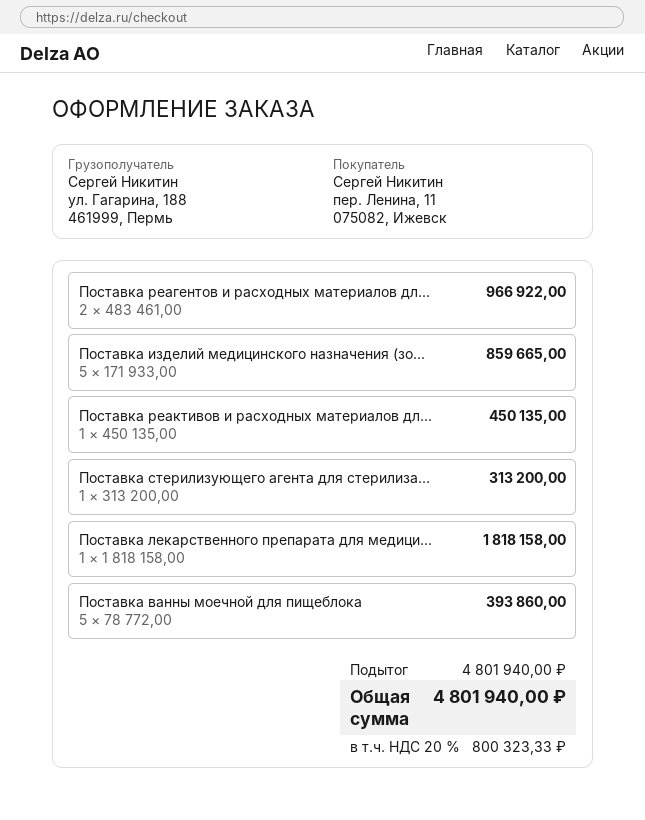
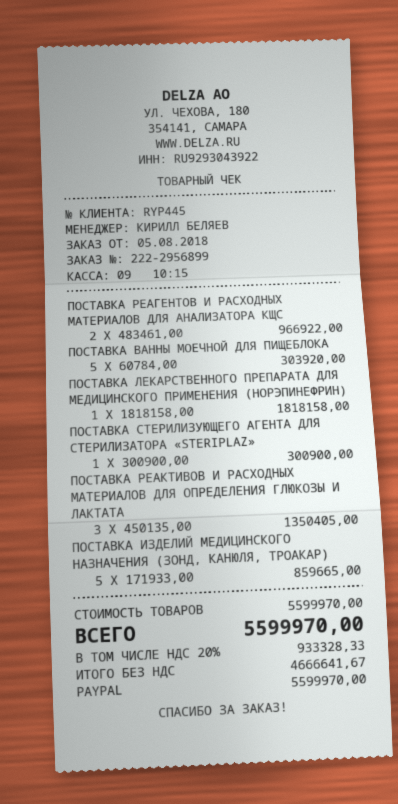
Поставка реактивов и расходных материалов дл...: 1 x 450135.00 = 450135.00 -> 3 x 450135.00 = 1350405.00
Поставка стерилизующего агента для стерилиза...: 1 x 313200.00 = 313200.00 -> 1 x 300900.00 = 300900.00
Поставка ванны моечной для пищеблока: 5 x 78772.00 = 393860.00 -> 5 x 60784.00 = 303920.00
subtotal: 4801940.00 -> 5599970.00
tax: 20% = 800323.33 -> 20% = 933328.33
total: 4801940.00 -> 5599970.00

